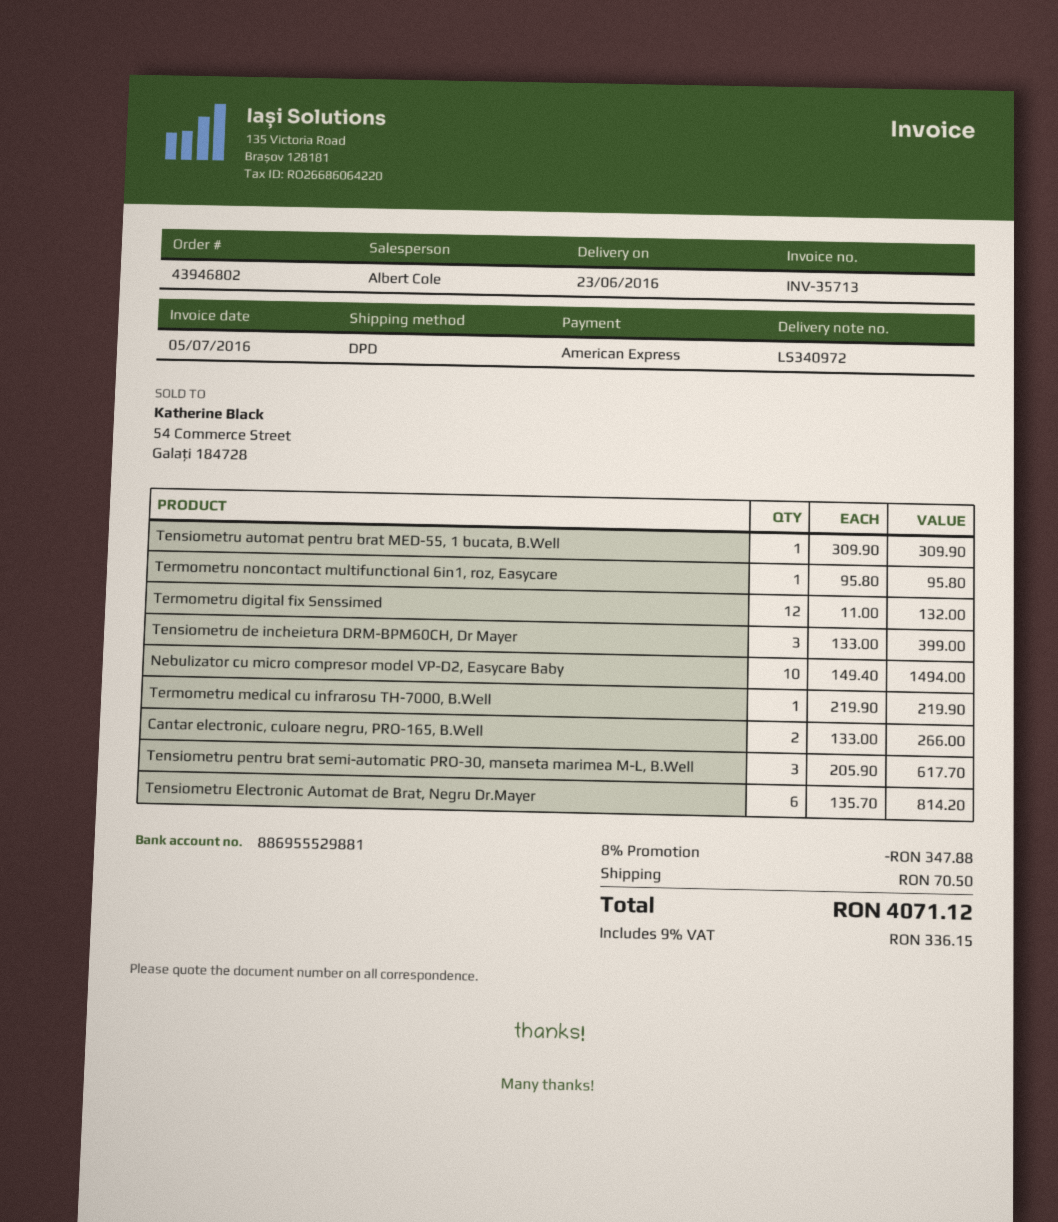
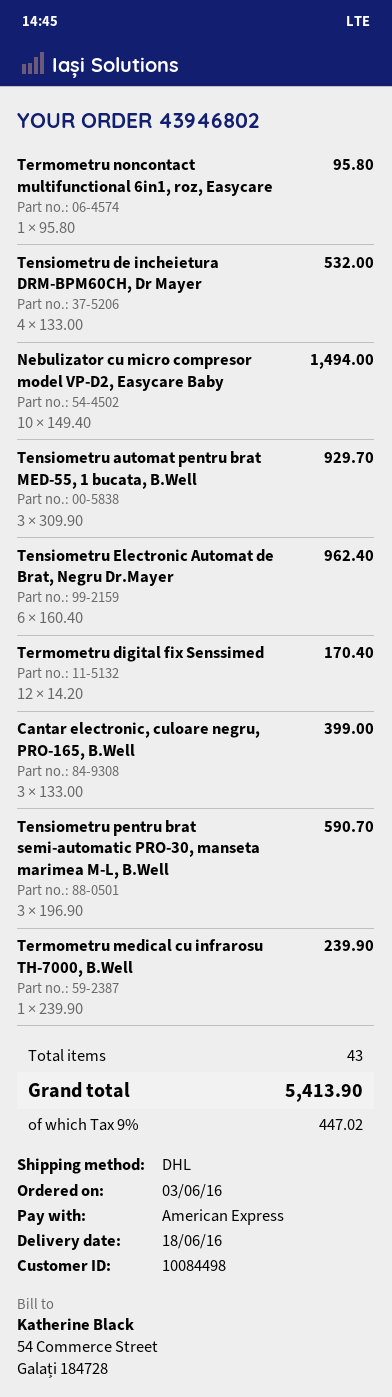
delivery date: 2016-06-23 -> 2016-06-18
shipping method: DPD -> DHL
Tensiometru automat pentru brat MED-55, 1 bucata, B.Well: 1 x 309.90 = 309.90 -> 3 x 309.90 = 929.70
Termometru digital fix Senssimed: 12 x 11.00 = 132.00 -> 12 x 14.20 = 170.40
Tensiometru de incheietura DRM-BPM60CH, Dr Mayer: 3 x 133.00 = 399.00 -> 4 x 133.00 = 532.00
Termometru medical cu infrarosu TH-7000, B.Well: 1 x 219.90 = 219.90 -> 1 x 239.90 = 239.90
Cantar electronic, culoare negru, PRO-165, B.Well: 2 x 133.00 = 266.00 -> 3 x 133.00 = 399.00
Tensiometru pentru brat semi-automatic PRO-30, manseta marimea M-L, B.Well: 3 x 205.90 = 617.70 -> 3 x 196.90 = 590.70
Tensiometru Electronic Automat de Brat, Negru Dr.Mayer: 6 x 135.70 = 814.20 -> 6 x 160.40 = 962.40
discount: 8% = 347.88 -> none
shipping: 70.50 -> none
tax: 9% = 336.15 -> 9% = 447.02
total: 4071.12 -> 5413.90

